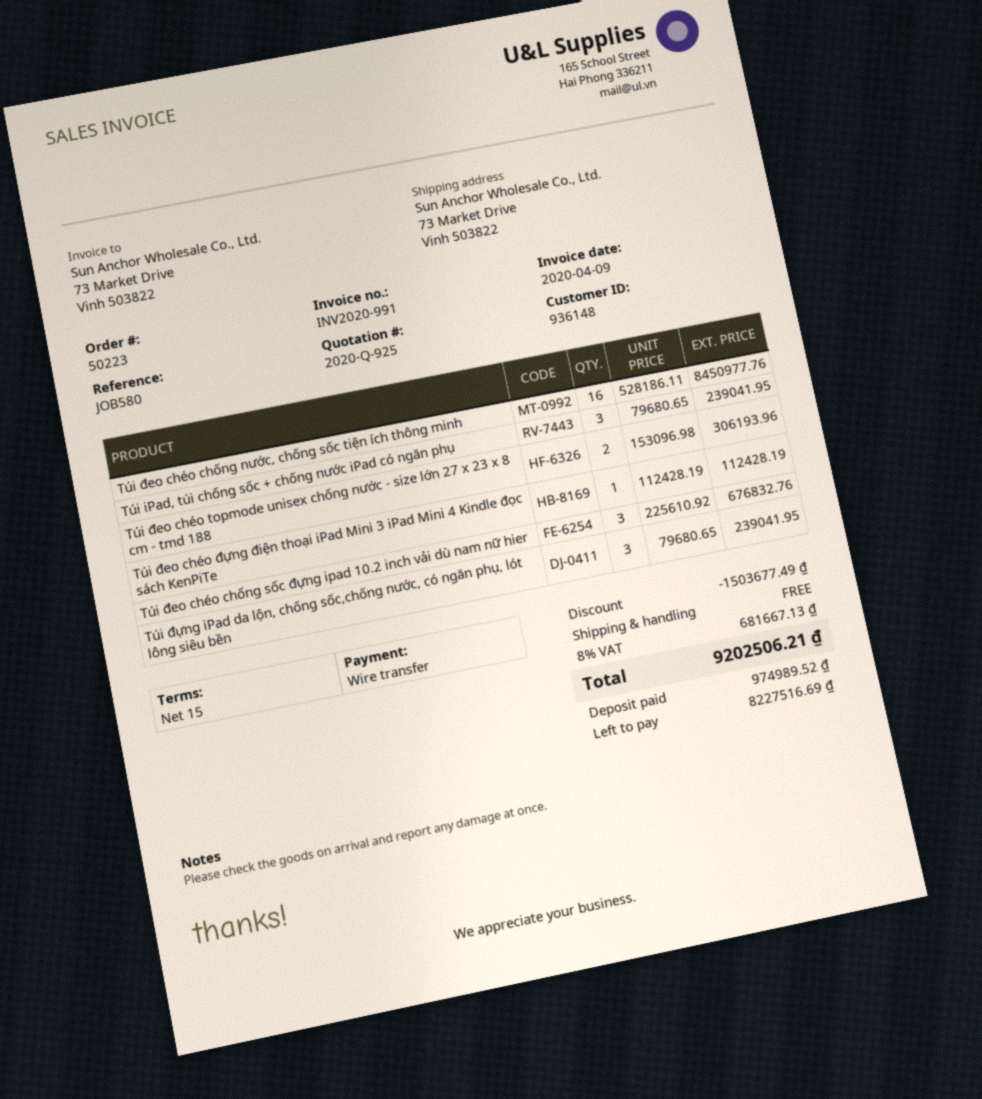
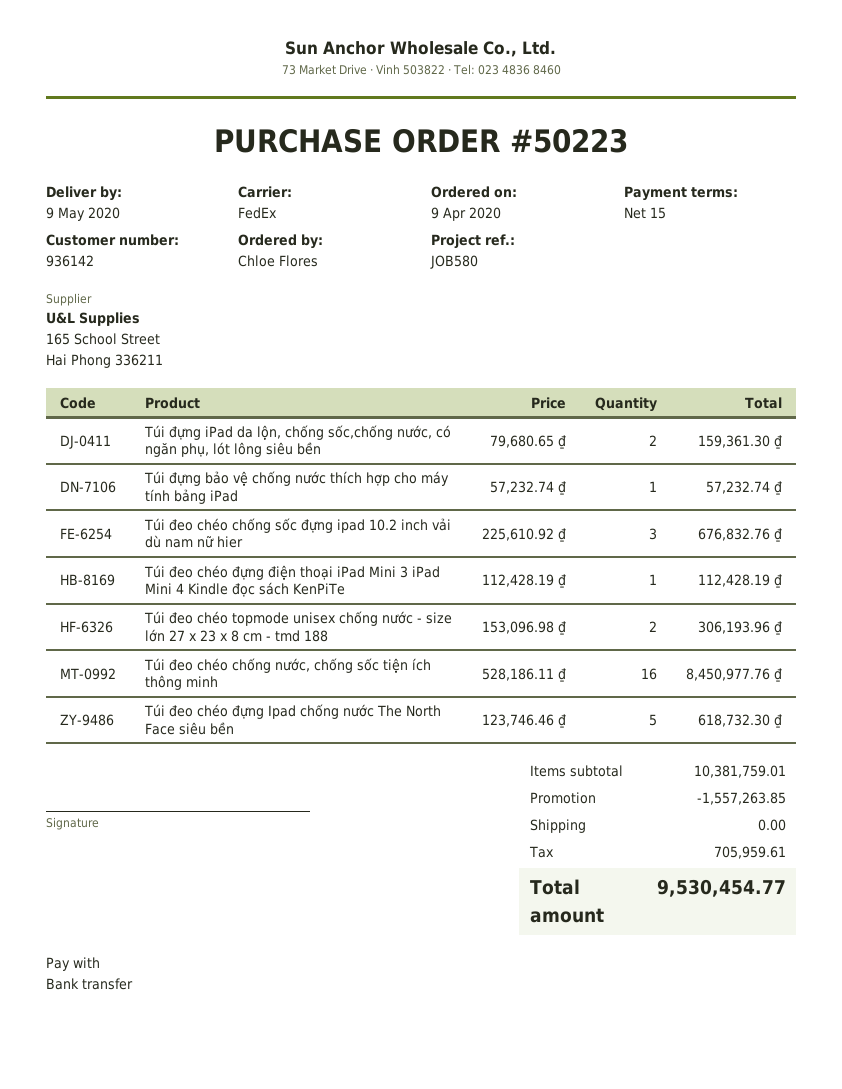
customer number: 936148 -> 936142
Túi iPad, túi chống sốc + chống nước iPad có ngăn phụ: 3 x 79680.65 = 239041.95 -> none
Túi đựng iPad da lộn, chống sốc,chống nước, có ngăn phụ, lót lông siêu bền: 3 x 79680.65 = 239041.95 -> 2 x 79680.65 = 159361.30
Túi đựng bảo vệ chống nước thích hợp cho máy tính bảng iPad: none -> 1 x 57232.74 = 57232.74
Túi đeo chéo đựng Ipad chống nước The North Face siêu bền: none -> 5 x 123746.46 = 618732.30
discount: 1503677.49 -> 1557263.85
tax: 681667.13 -> 705959.61
total: 9202506.21 -> 9530454.77

